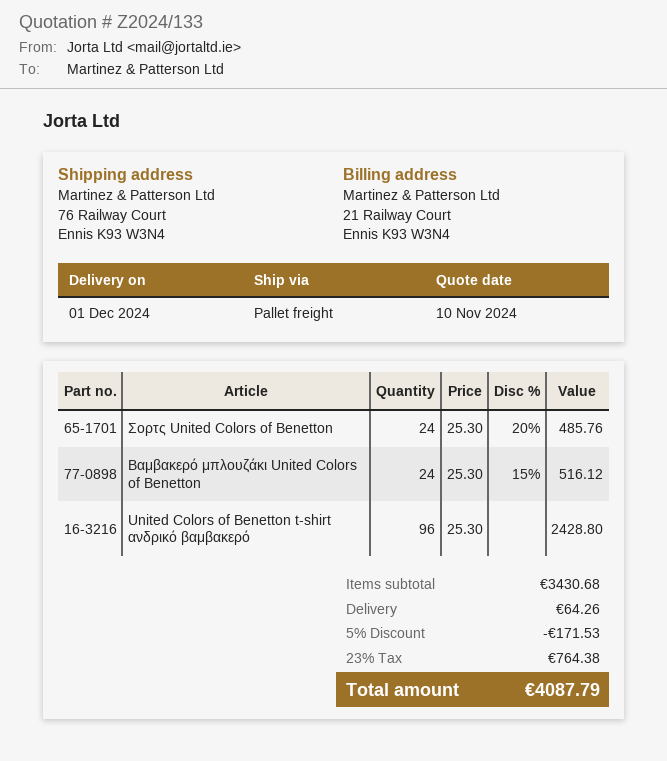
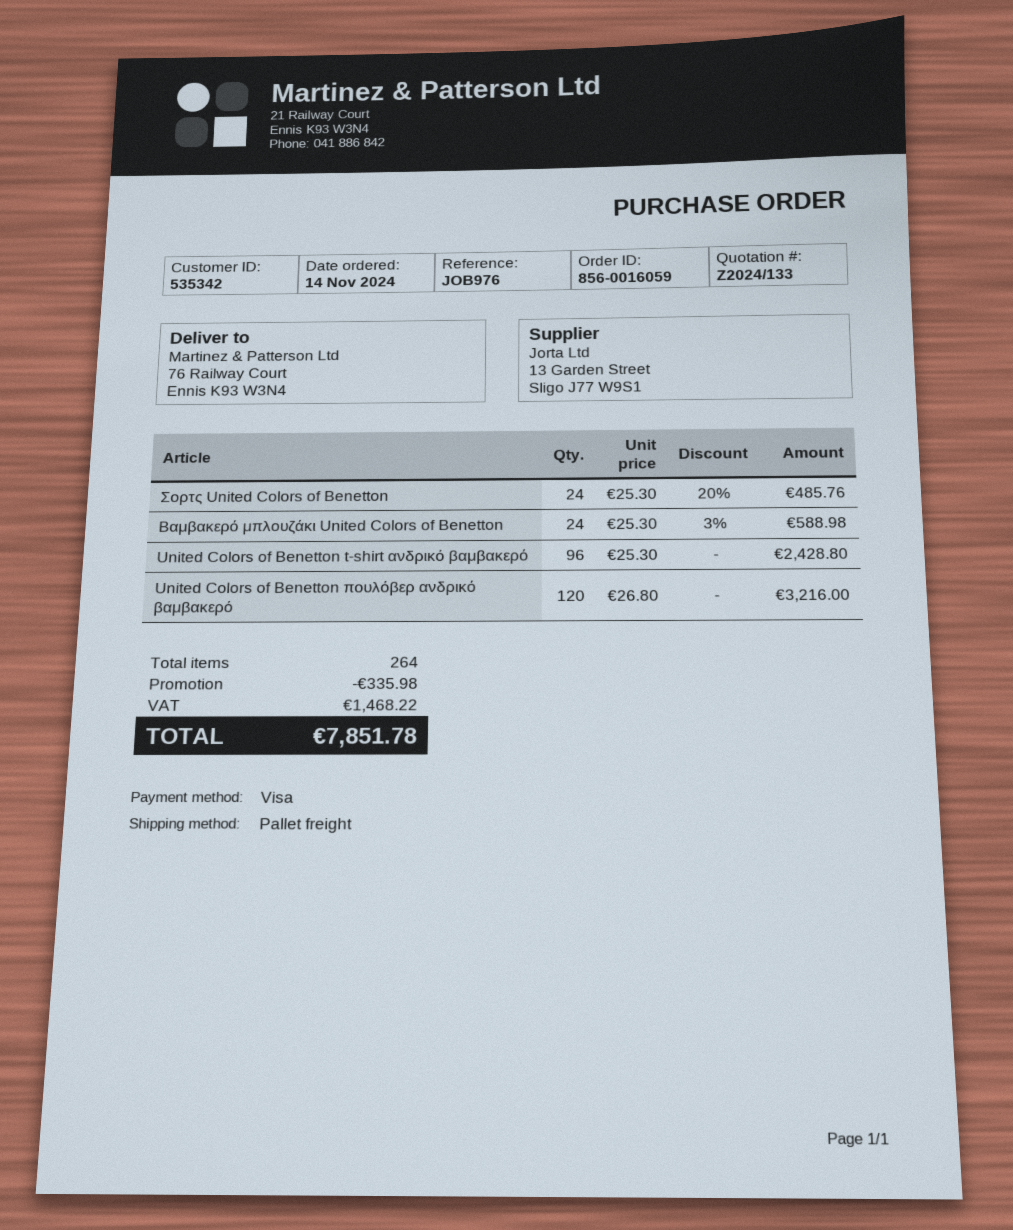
Βαμβακερό μπλουζάκι United Colors of Benetton: 24 x 25.30 - 15% = 516.12 -> 24 x 25.30 - 3% = 588.98
United Colors of Benetton πουλόβερ ανδρικό βαμβακερό: none -> 120 x 26.80 = 3216.00
discount: 171.53 -> 335.98
shipping: 64.26 -> none
tax: 764.38 -> 1468.22
total: 4087.79 -> 7851.78

